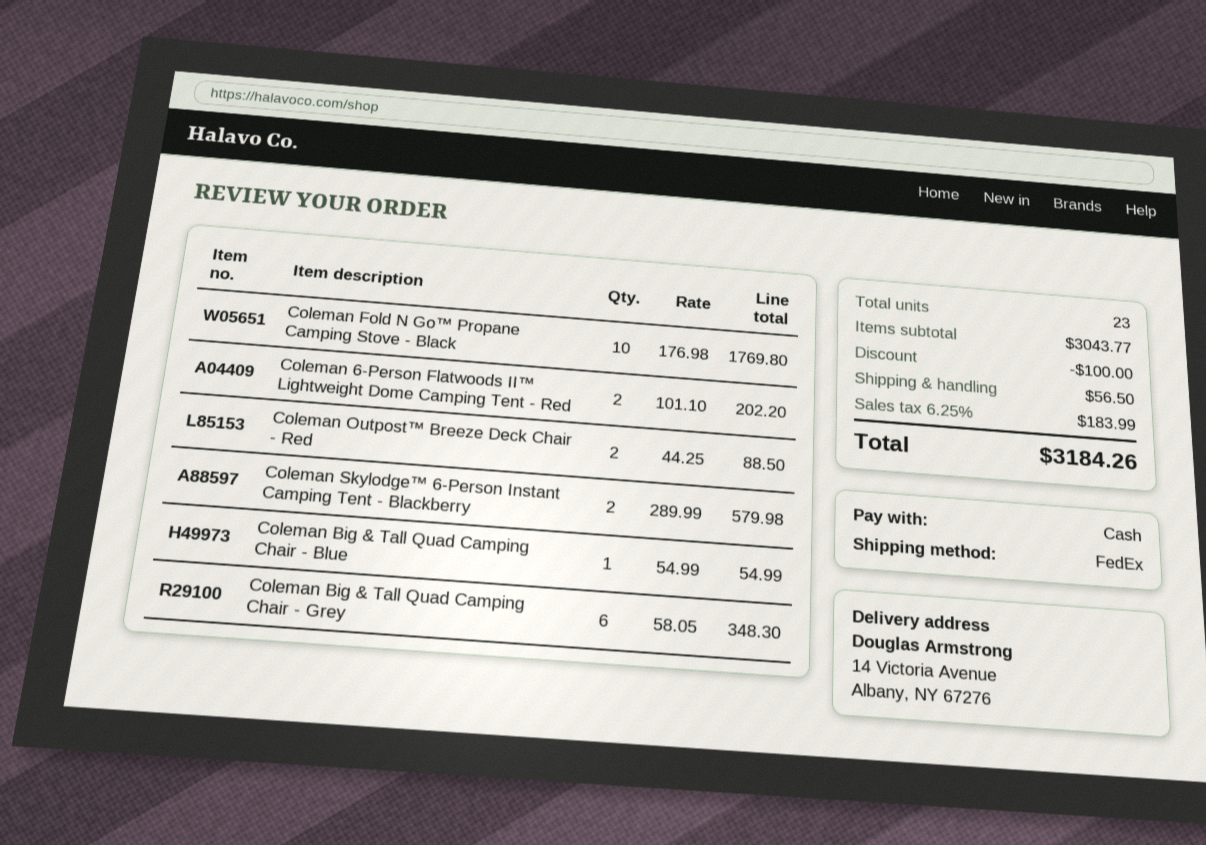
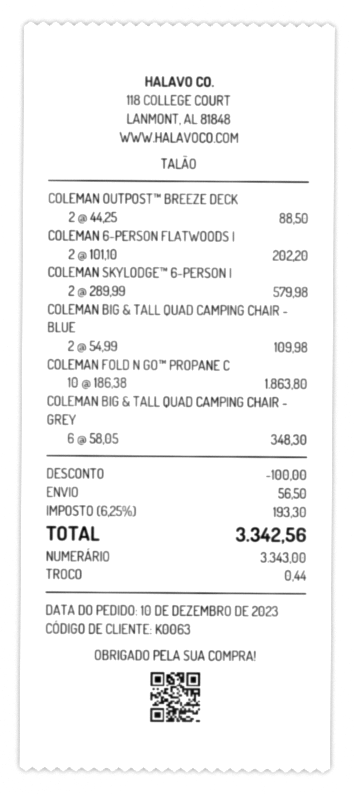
Coleman Fold N Go™ Propane Camping Stove - Black: 10 x 176.98 = 1769.80 -> 10 x 186.38 = 1863.80
Coleman Big & Tall Quad Camping Chair - Blue: 1 x 54.99 = 54.99 -> 2 x 54.99 = 109.98
tax: 6.25% = 183.99 -> 6.25% = 193.30
total: 3184.26 -> 3342.56

